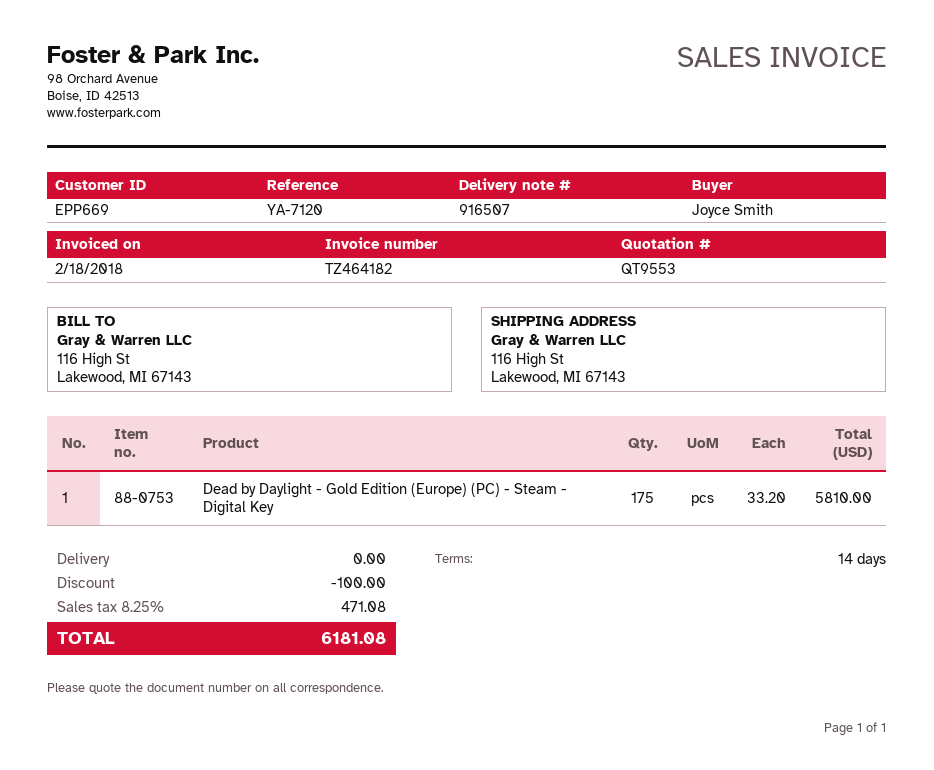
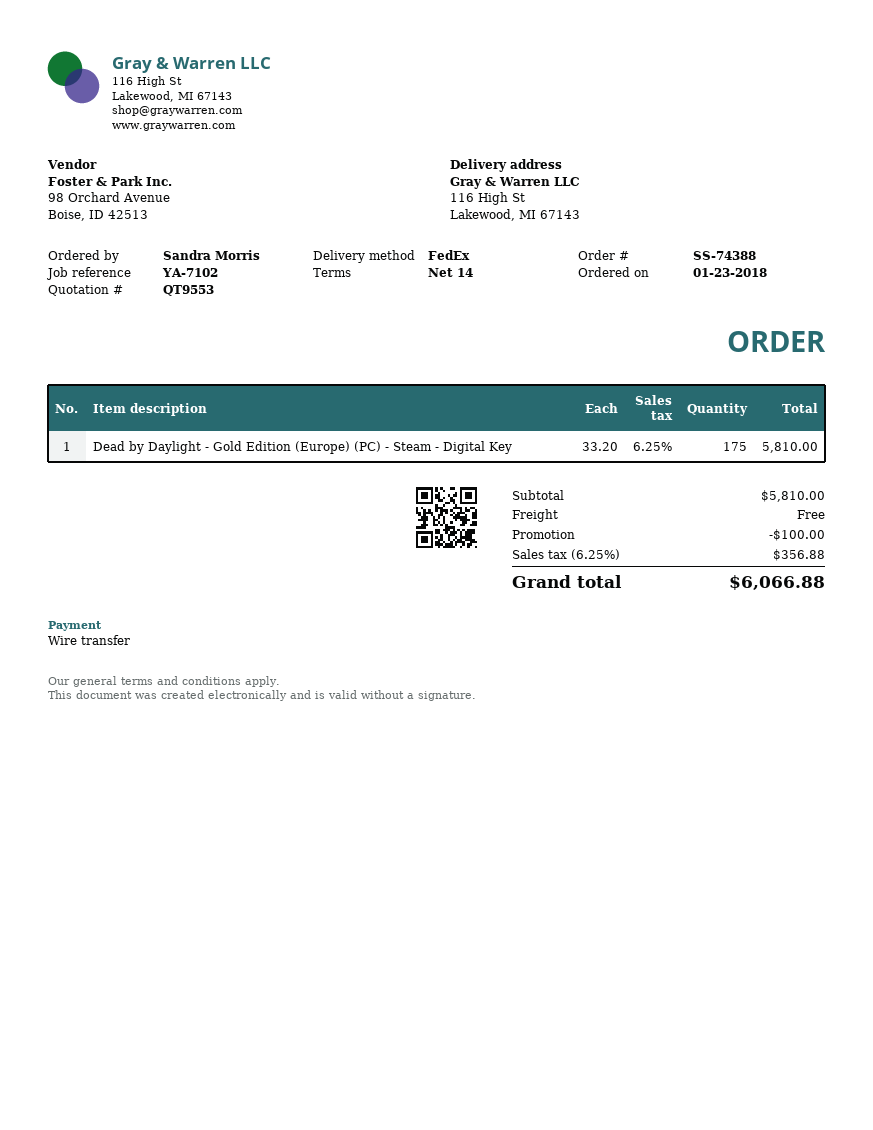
reference: YA-7120 -> YA-7102
ordered by: Joyce Smith -> Sandra Morris
tax: 8.25% = 471.08 -> 6.25% = 356.88
total: 6181.08 -> 6066.88

